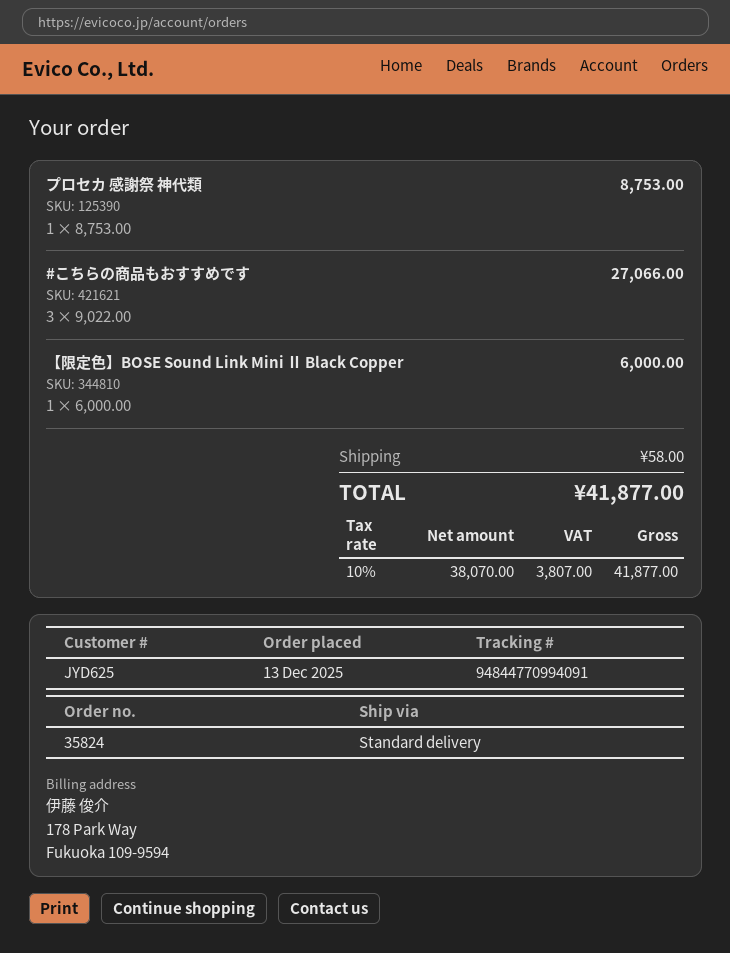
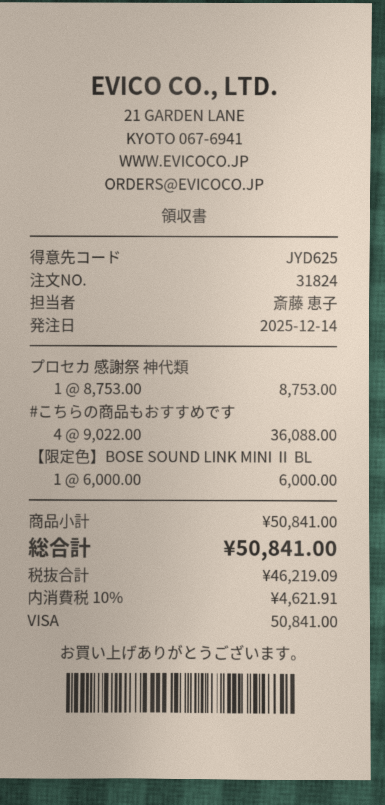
order number: 35824 -> 31824
order date: 2025-12-13 -> 2025-12-14
#こちらの商品もおすすめです: 3 x 9022.00 = 27066.00 -> 4 x 9022.00 = 36088.00
shipping: 58.00 -> none
net: 38070.00 -> 46219.09
tax: 10% = 3807.00 -> 10% = 4621.91
total: 41877.00 -> 50841.00

